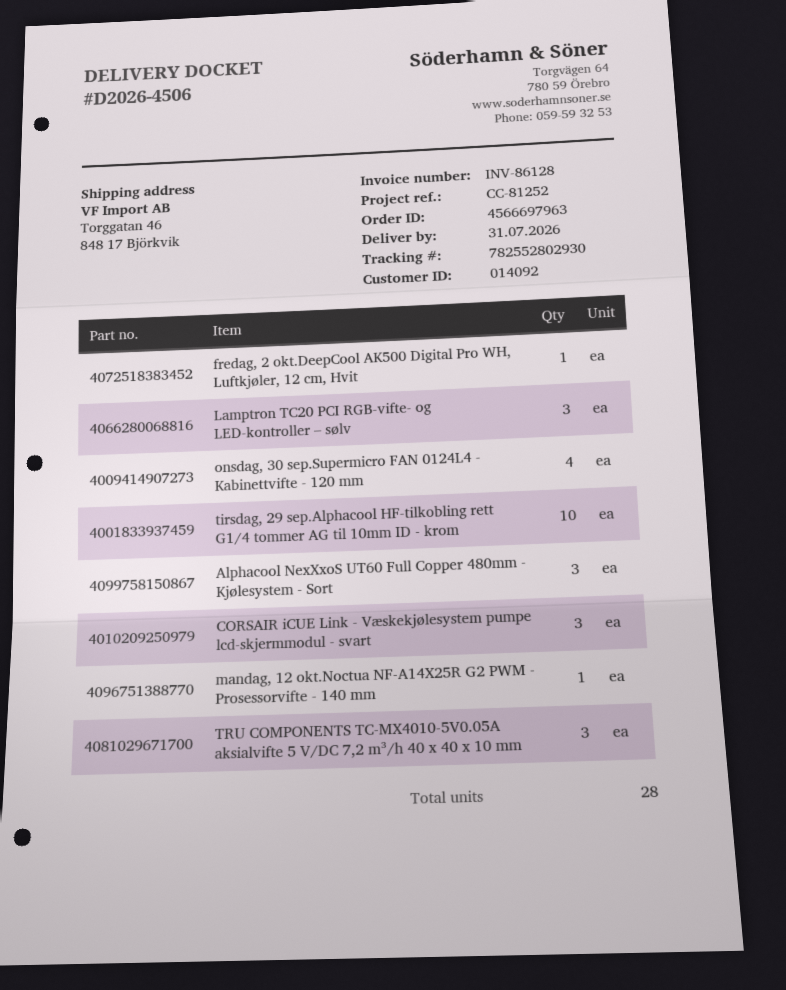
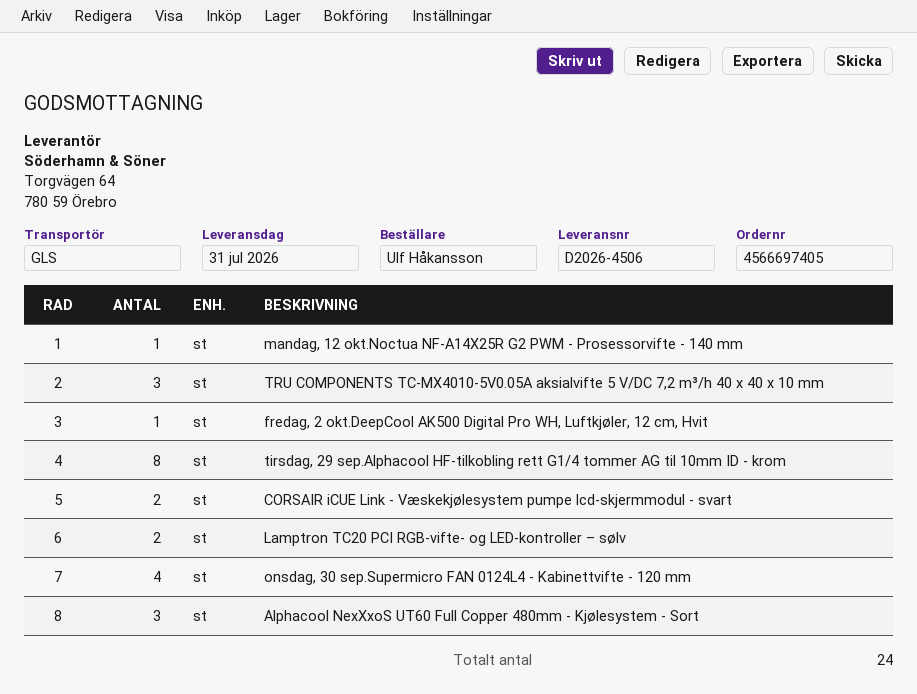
order number: 4566697963 -> 4566697405
Lamptron TC20 PCI RGB-vifte- og LED-kontroller – sølv: 3 -> 2
tirsdag, 29 sep.Alphacool HF-tilkobling rett G1/4 tommer AG til 10mm ID - krom: 10 -> 8
CORSAIR iCUE Link - Væskekjølesystem pumpe lcd-skjermmodul - svart: 3 -> 2
total quantity: 28 -> 24

